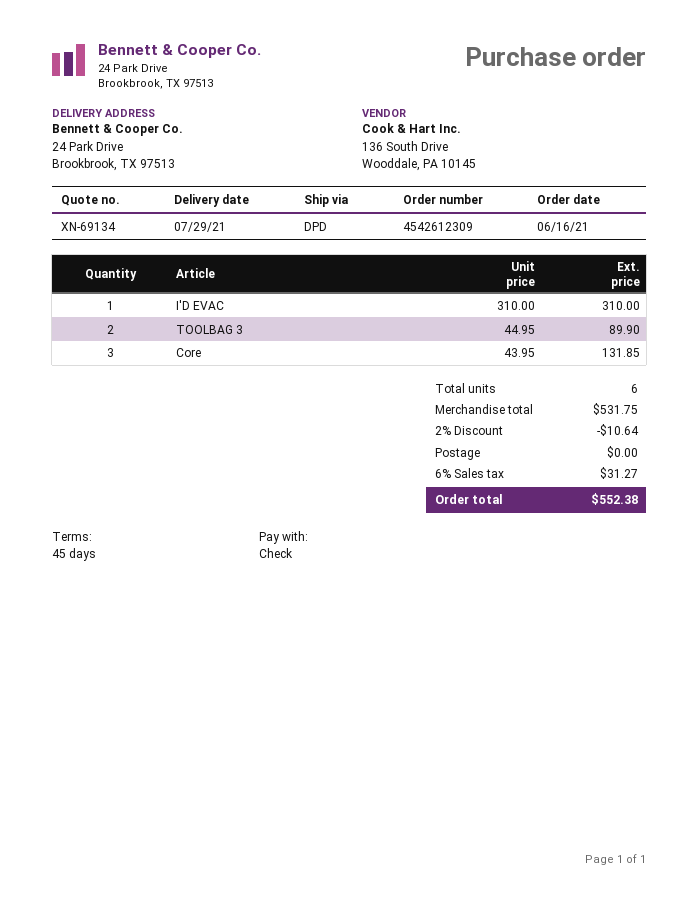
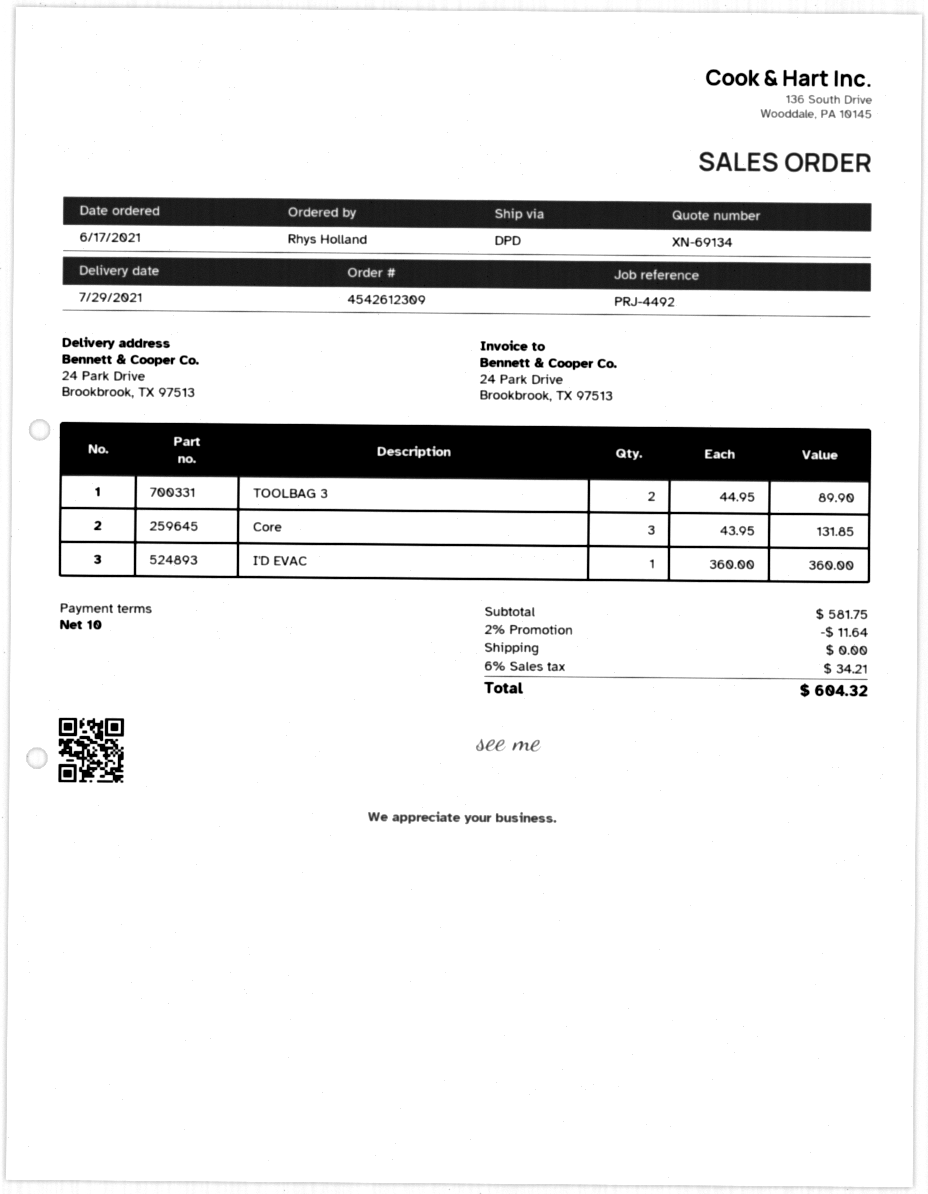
order date: 2021-06-16 -> 2021-06-17
payment terms: 45 days -> 10 days
I'D EVAC: 1 x 310.00 = 310.00 -> 1 x 360.00 = 360.00
subtotal: 531.75 -> 581.75
discount: 2% = 10.64 -> 2% = 11.64
tax: 6% = 31.27 -> 6% = 34.21
total: 552.38 -> 604.32

